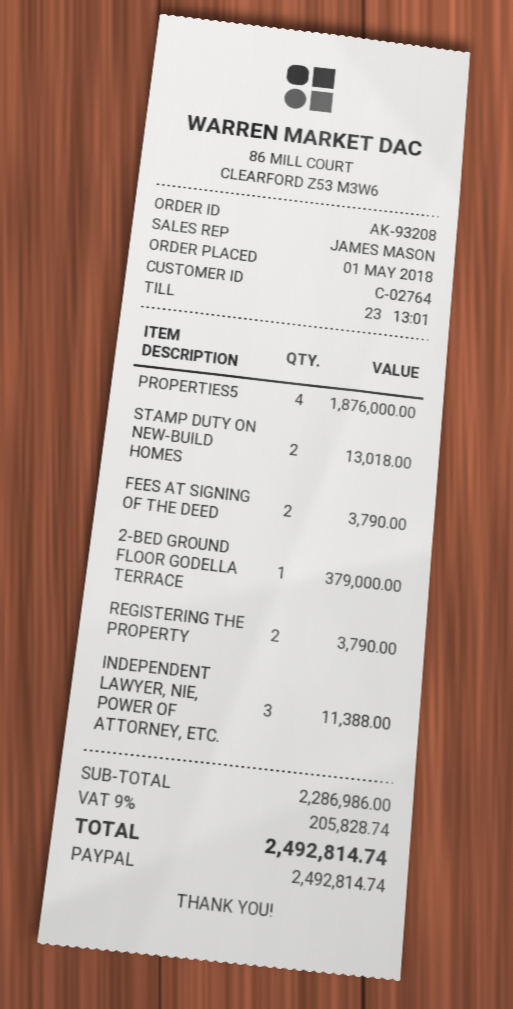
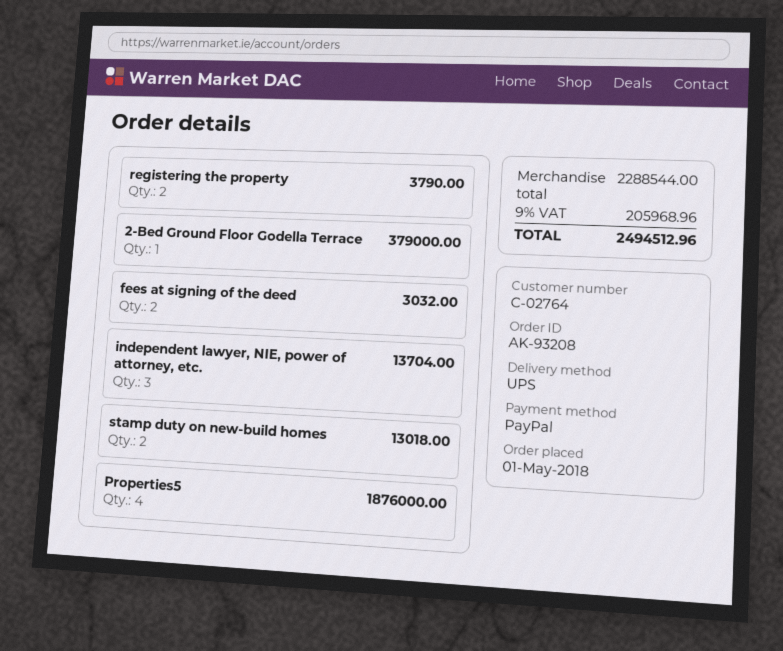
FEES AT SIGNING OF THE DEED: 2 for 3790.00 -> 2 for 3032.00
INDEPENDENT LAWYER, NIE, POWER OF ATTORNEY, ETC.: 3 for 11388.00 -> 3 for 13704.00
subtotal: 2286986.00 -> 2288544.00
tax: 9% = 205828.74 -> 9% = 205968.96
total: 2492814.74 -> 2494512.96

